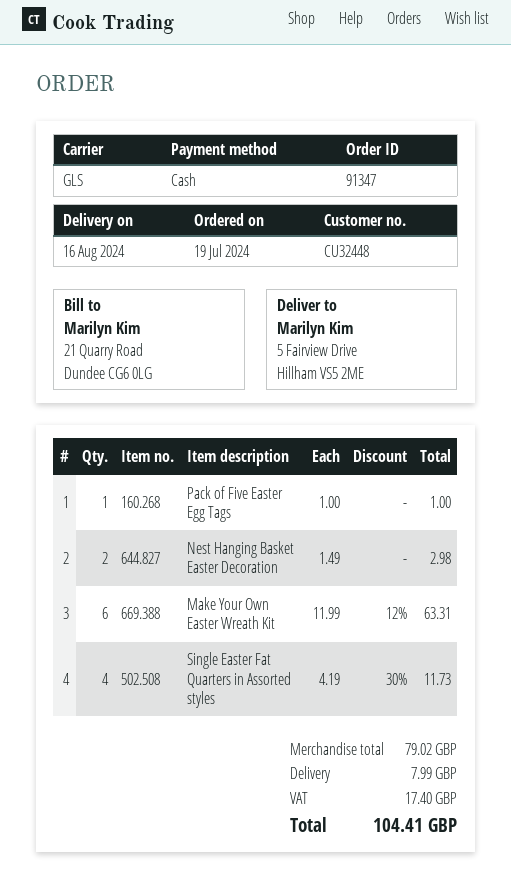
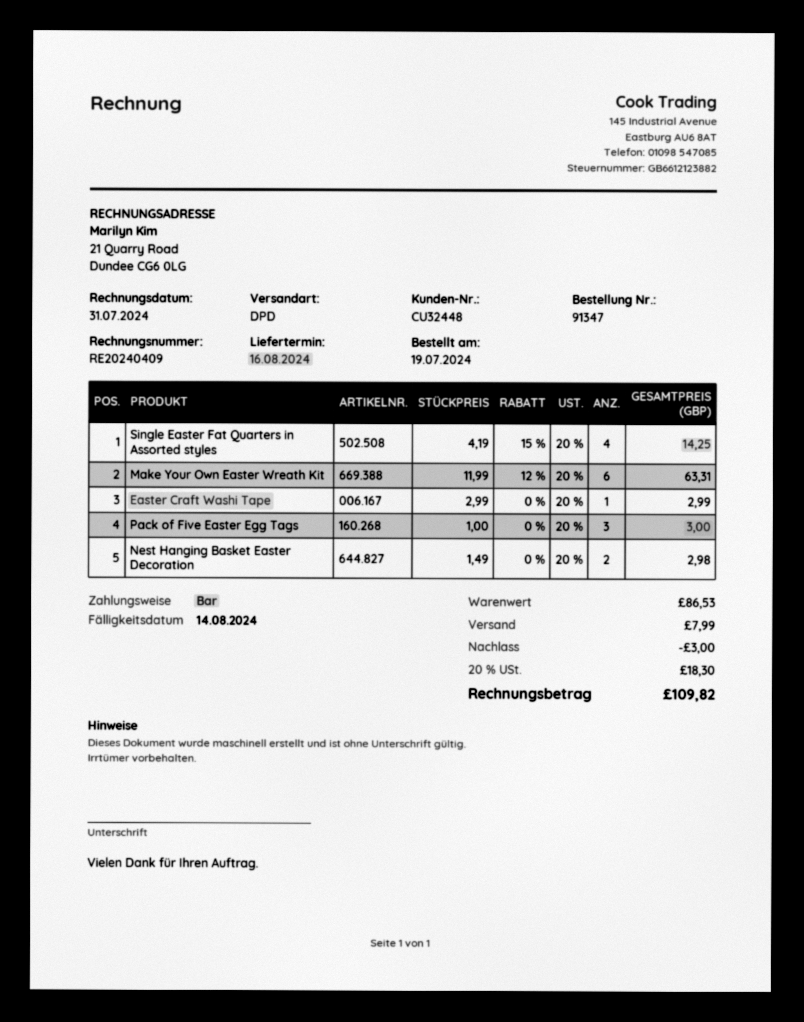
shipping method: GLS -> DPD
Pack of Five Easter Egg Tags: 1 x 1.00 = 1.00 -> 3 x 1.00 = 3.00
Single Easter Fat Quarters in Assorted styles: 4 x 4.19 - 30% = 11.73 -> 4 x 4.19 - 15% = 14.25
Easter Craft Washi Tape: none -> 1 x 2.99 = 2.99
subtotal: 79.02 -> 86.53
discount: none -> 3.00
tax: 17.40 -> 18.30
total: 104.41 -> 109.82

